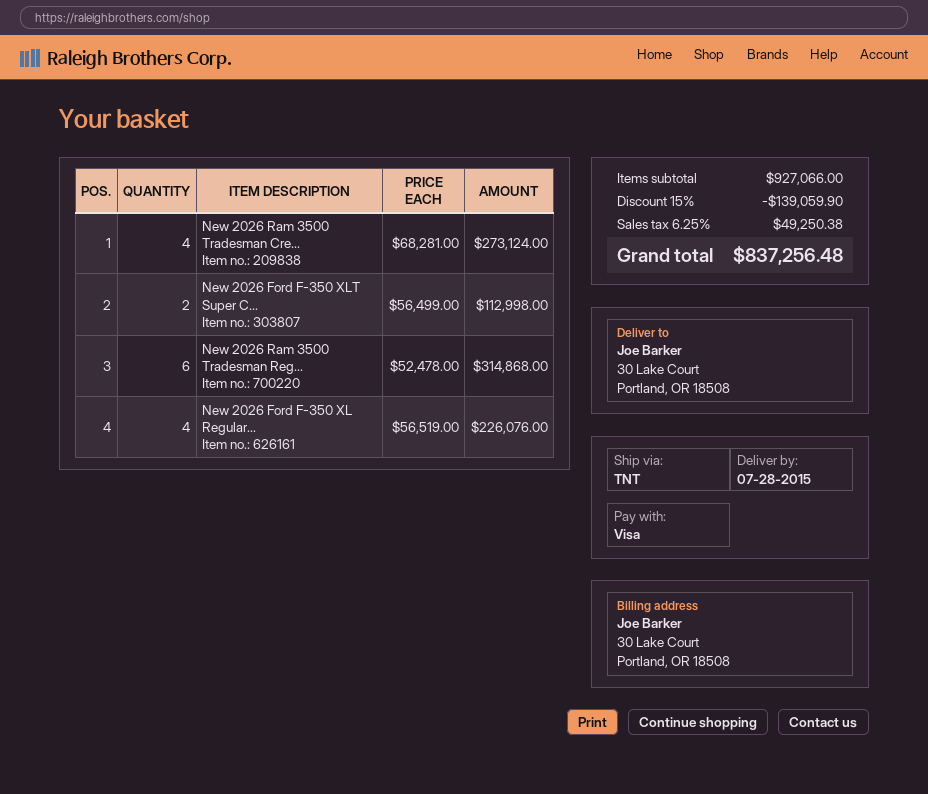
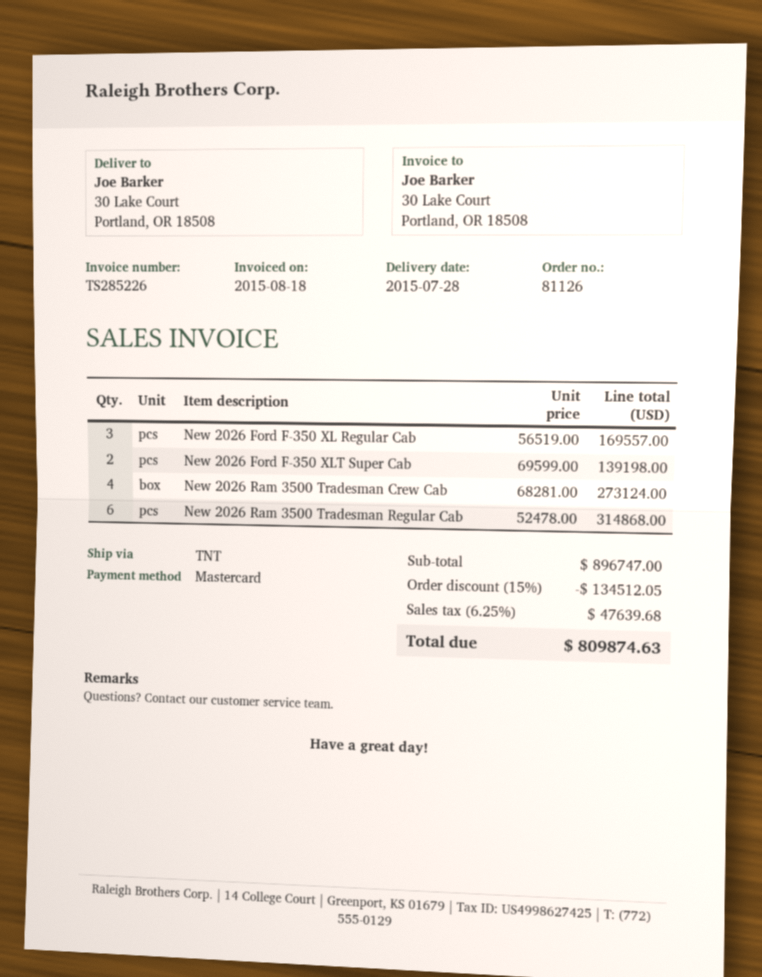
payment method: Visa -> Mastercard
New 2026 Ford F-350 XLT Super C...: 2 x 56499.00 = 112998.00 -> 2 x 69599.00 = 139198.00
New 2026 Ford F-350 XL Regular...: 4 x 56519.00 = 226076.00 -> 3 x 56519.00 = 169557.00
subtotal: 927066.00 -> 896747.00
discount: 15% = 139059.90 -> 15% = 134512.05
tax: 6.25% = 49250.38 -> 6.25% = 47639.68
total: 837256.48 -> 809874.63

